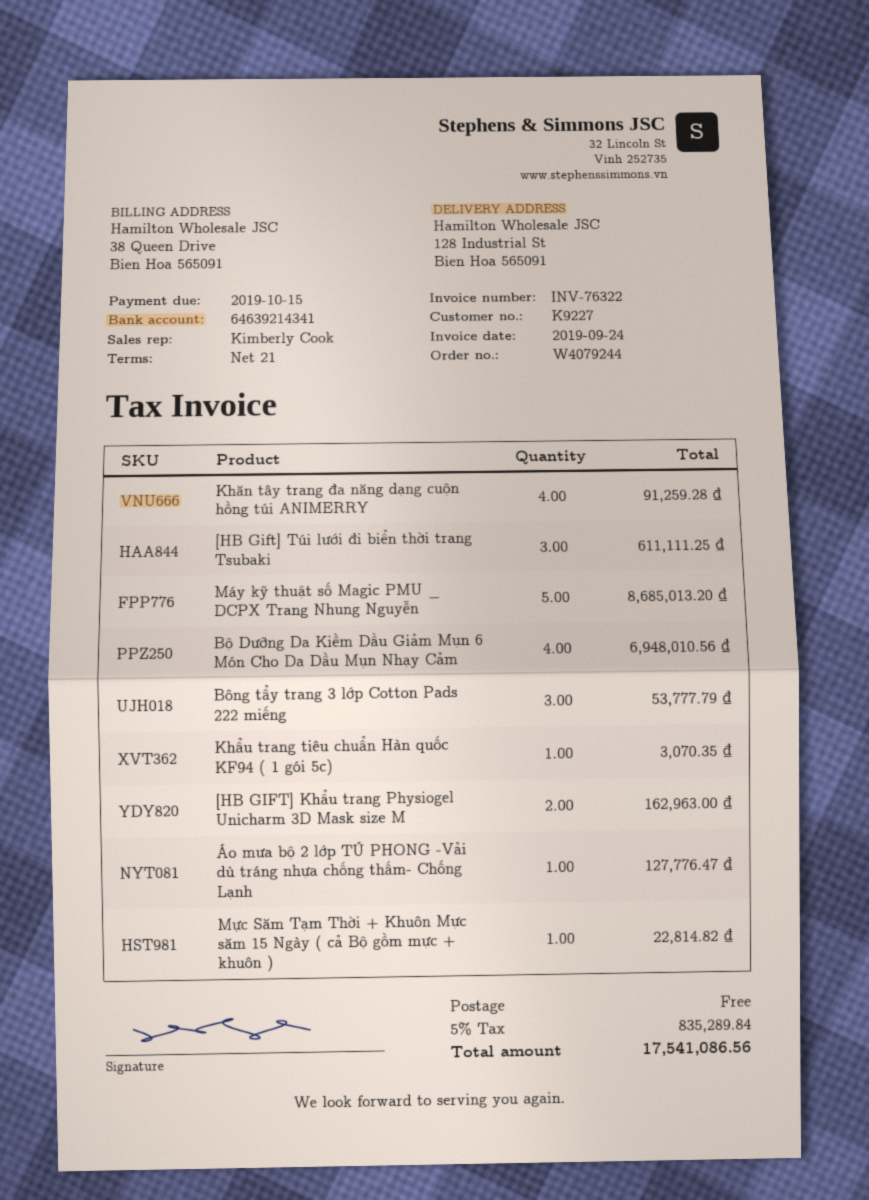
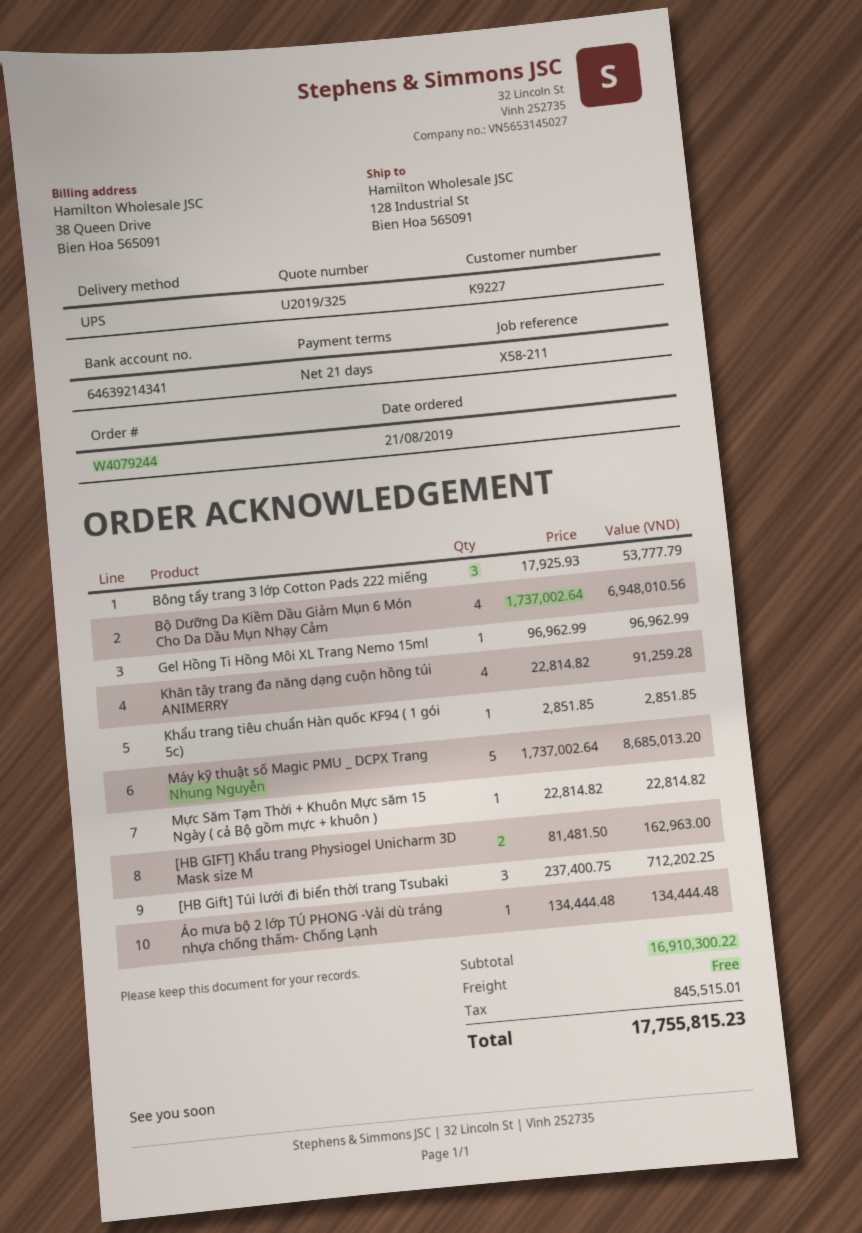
[HB Gift] Túi lưới đi biển thời trang Tsubaki: 3 for 611111.25 -> 3 for 712202.25
Khẩu trang tiêu chuẩn Hàn quốc KF94 ( 1 gói 5c): 1 for 3070.35 -> 1 for 2851.85
Áo mưa bộ 2 lớp TÚ PHONG -Vải dù tráng nhựa chống thấm- Chống Lạnh: 1 for 127776.47 -> 1 for 134444.48
Gel Hồng Ti Hồng Môi XL Trang Nemo 15ml: none -> 1 for 96962.99
tax: 835289.84 -> 845515.01
total: 17541086.56 -> 17755815.23

